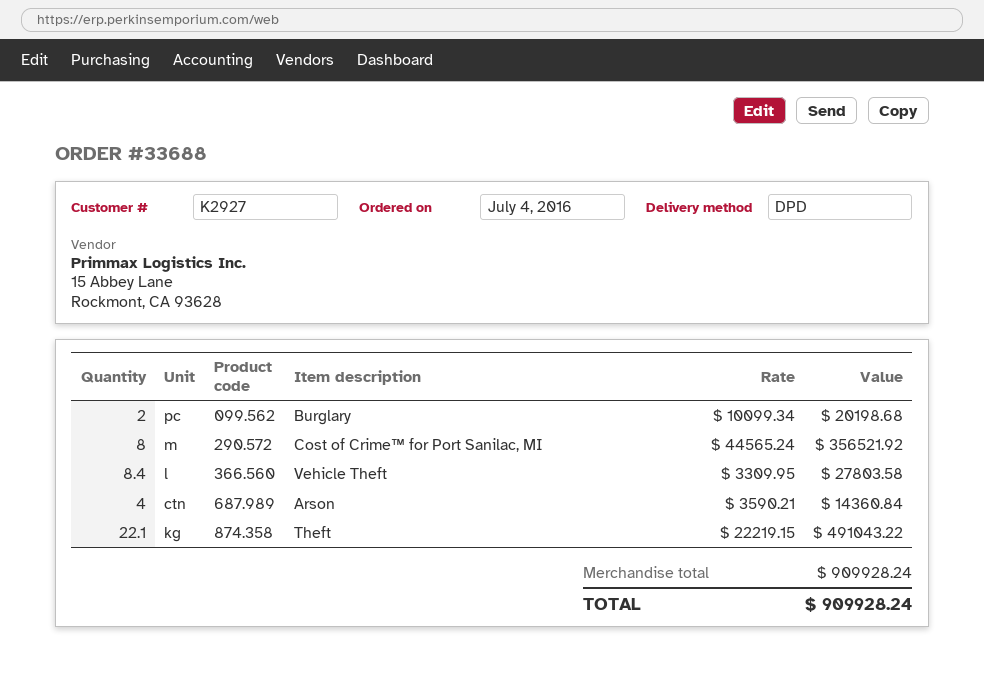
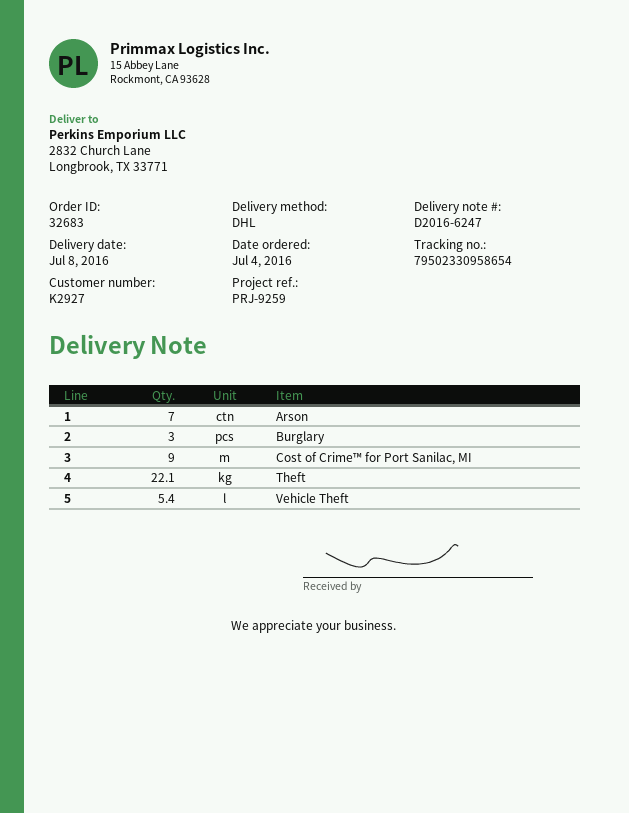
order number: 33688 -> 32683
shipping method: DPD -> DHL
Burglary: 2 -> 3
Cost of Crime™ for Port Sanilac, MI: 8 -> 9
Vehicle Theft: 8.4 -> 5.4
Arson: 4 -> 7

